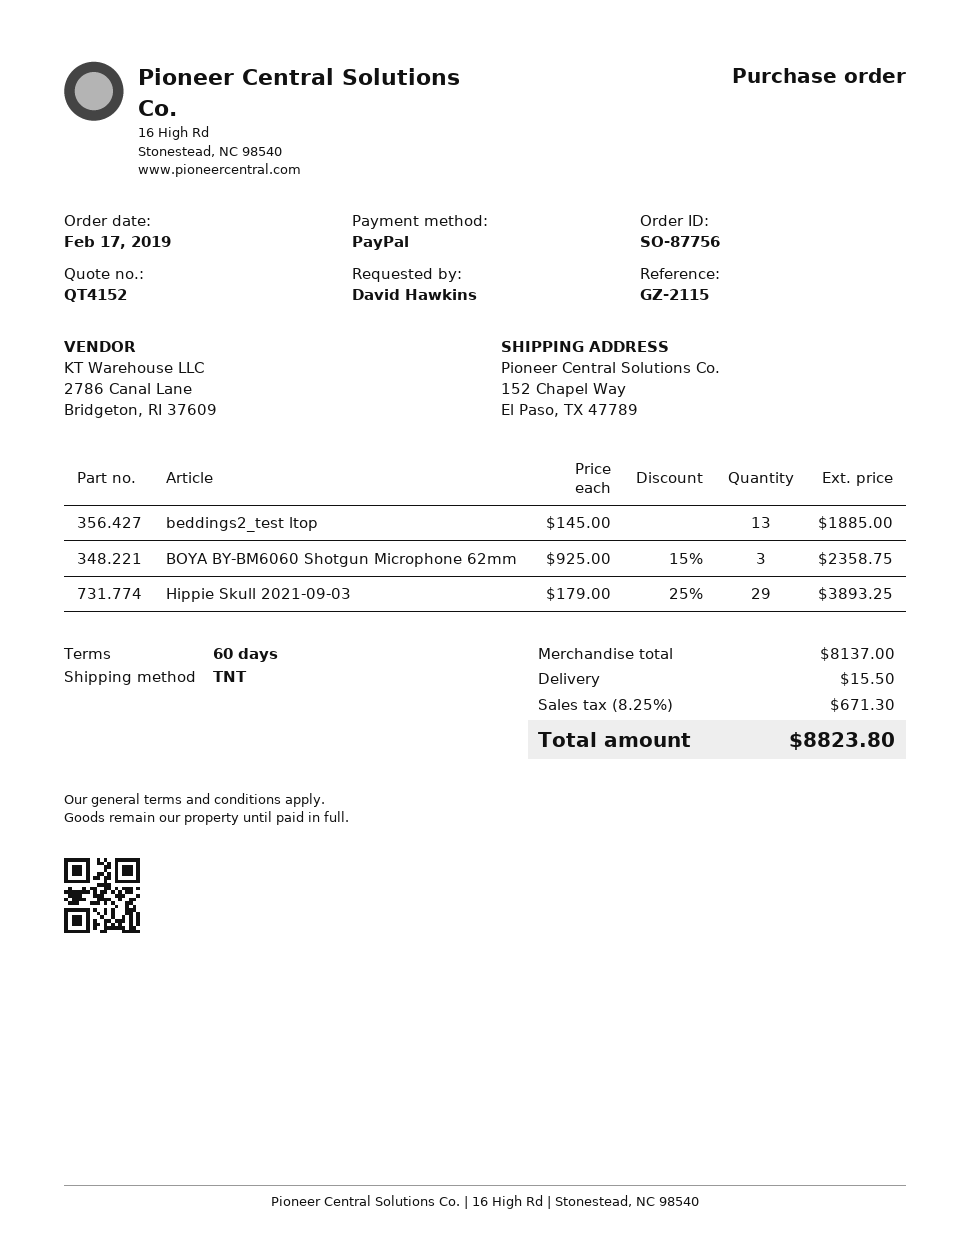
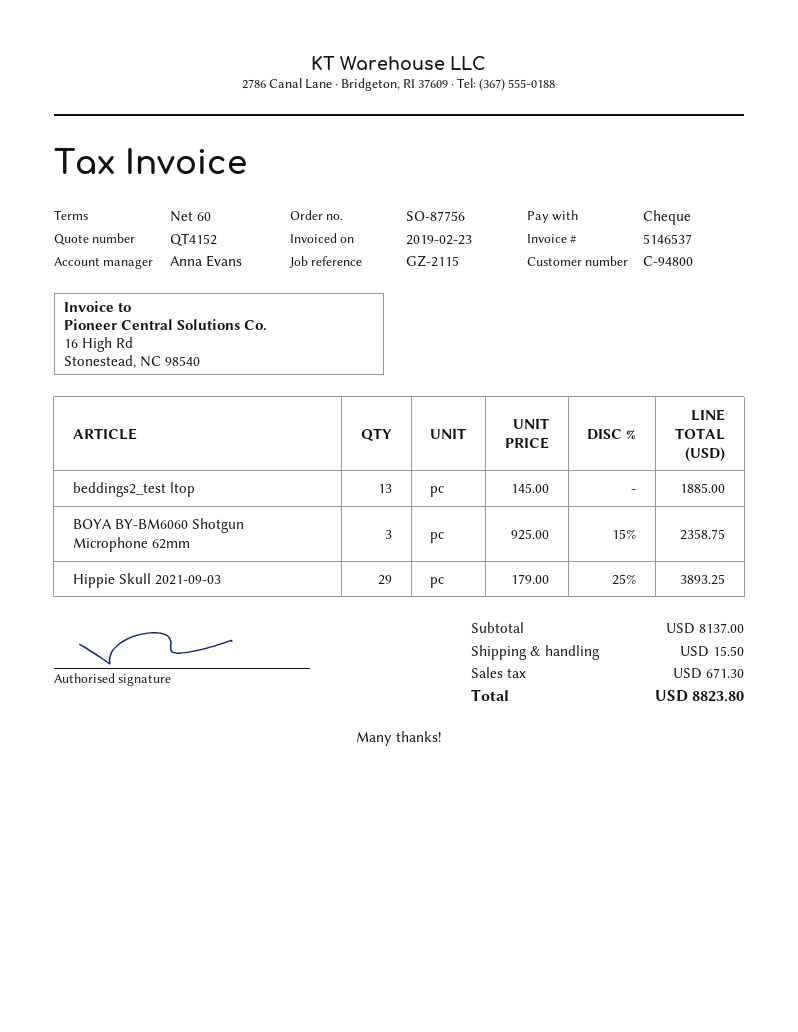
payment method: PayPal -> cheque

